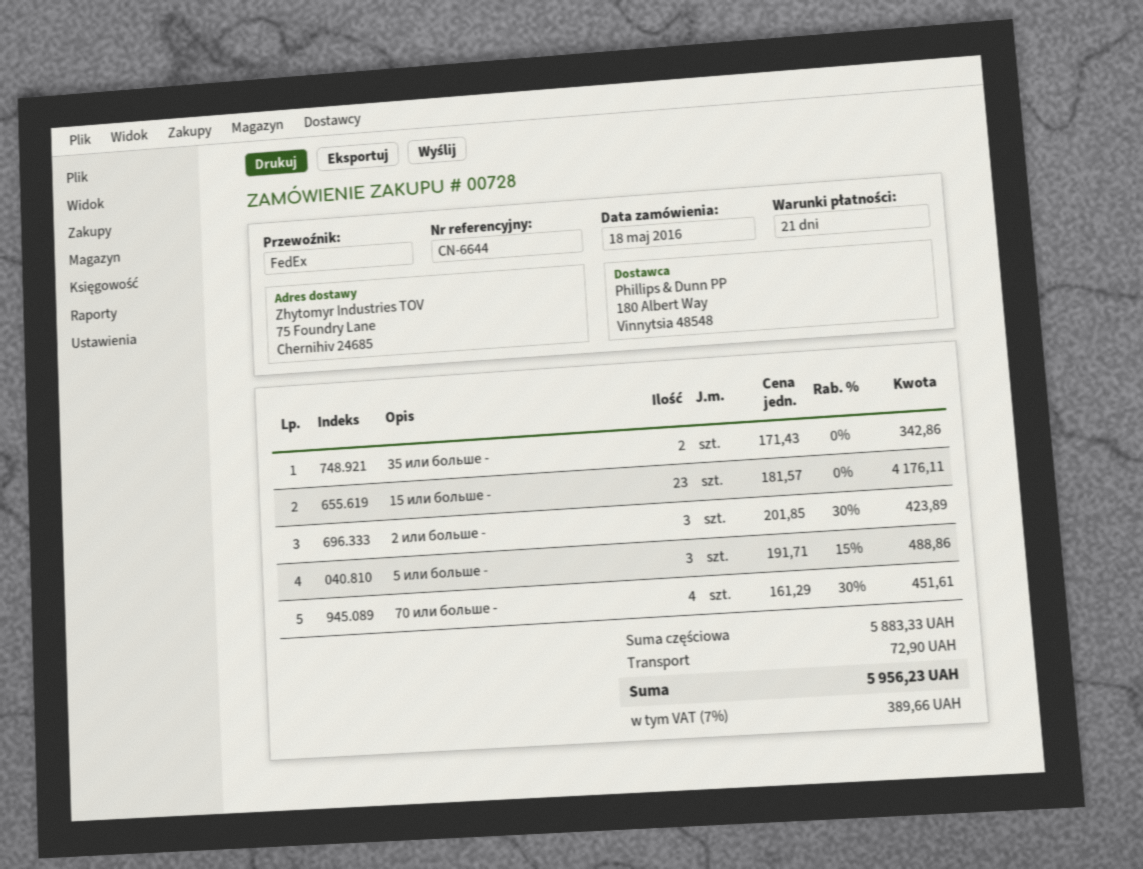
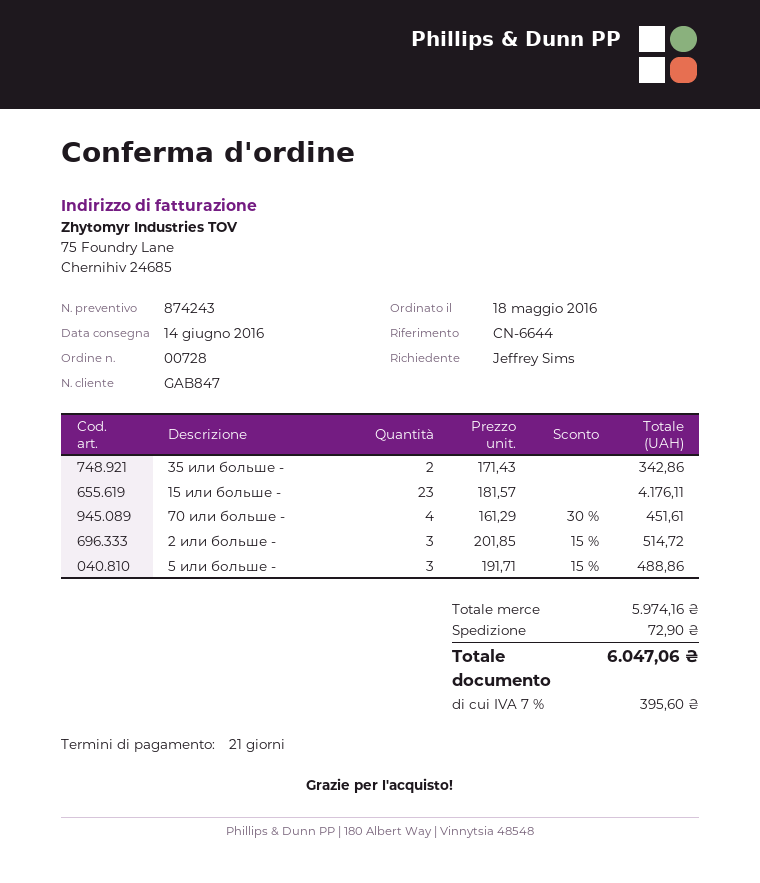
2 или больше -: 3 x 201.85 - 30% = 423.89 -> 3 x 201.85 - 15% = 514.72
subtotal: 5883.33 -> 5974.16
tax: 7% = 389.66 -> 7% = 395.60
total: 5956.23 -> 6047.06

